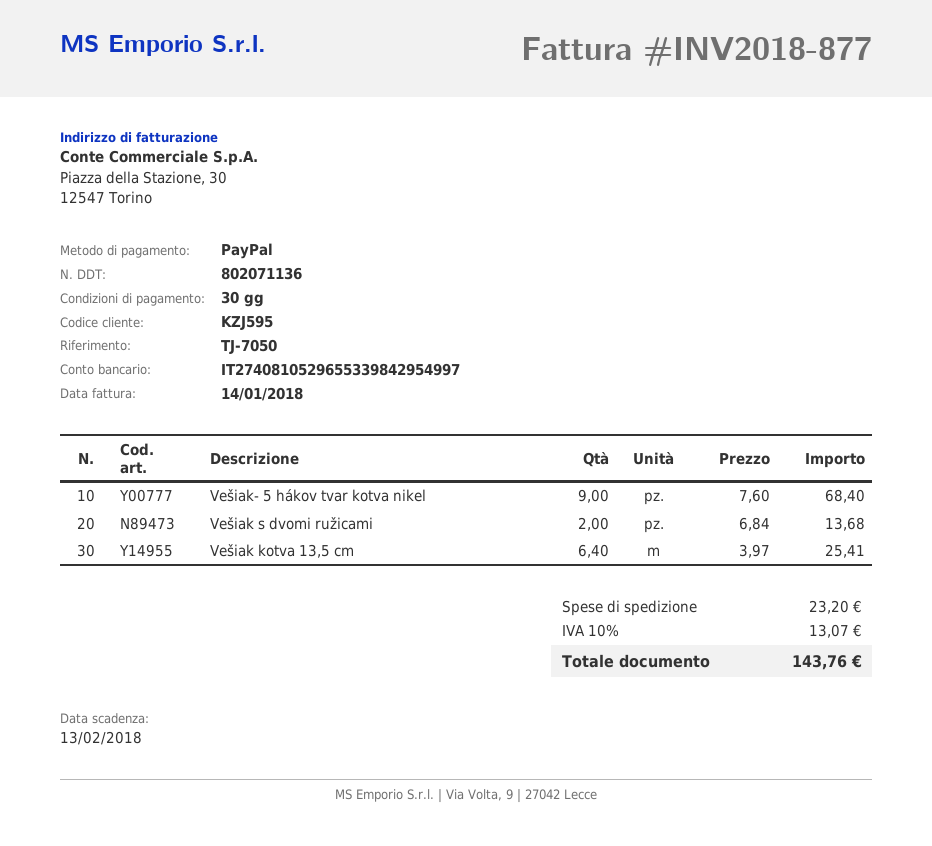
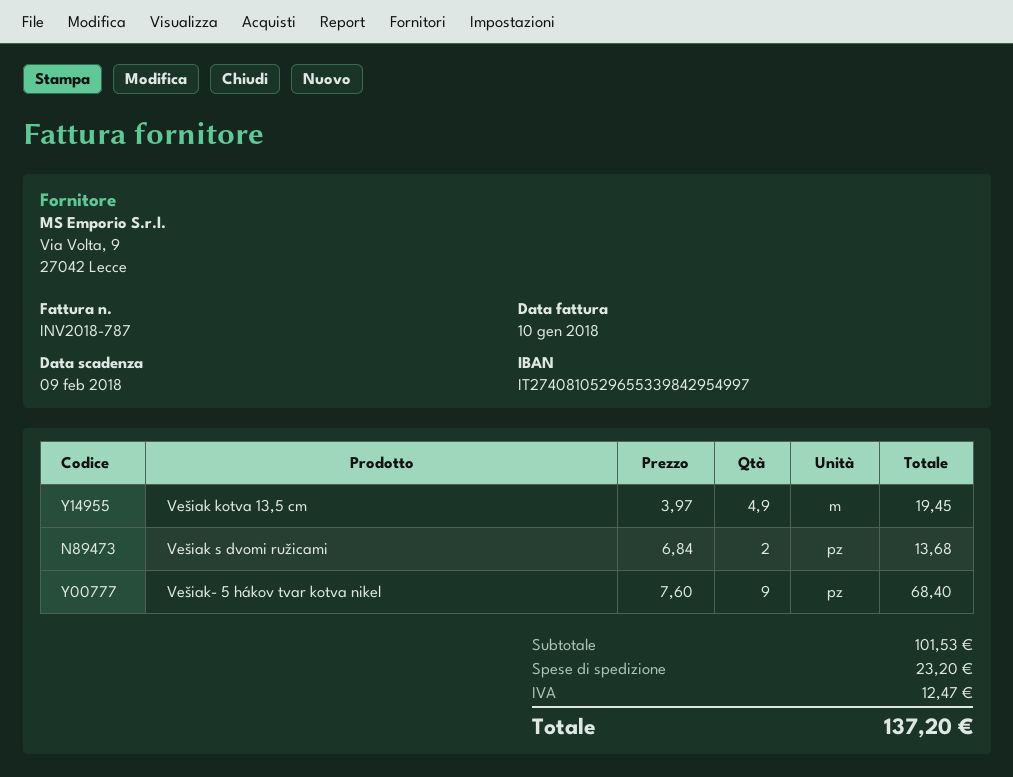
invoice number: INV2018-877 -> INV2018-787
invoice date: 2018-01-14 -> 2018-01-10
due date: 2018-02-13 -> 2018-02-09
Vešiak kotva 13,5 cm: 6.4 x 3.97 = 25.41 -> 4.9 x 3.97 = 19.45
tax: 13.07 -> 12.47
total: 143.76 -> 137.20

